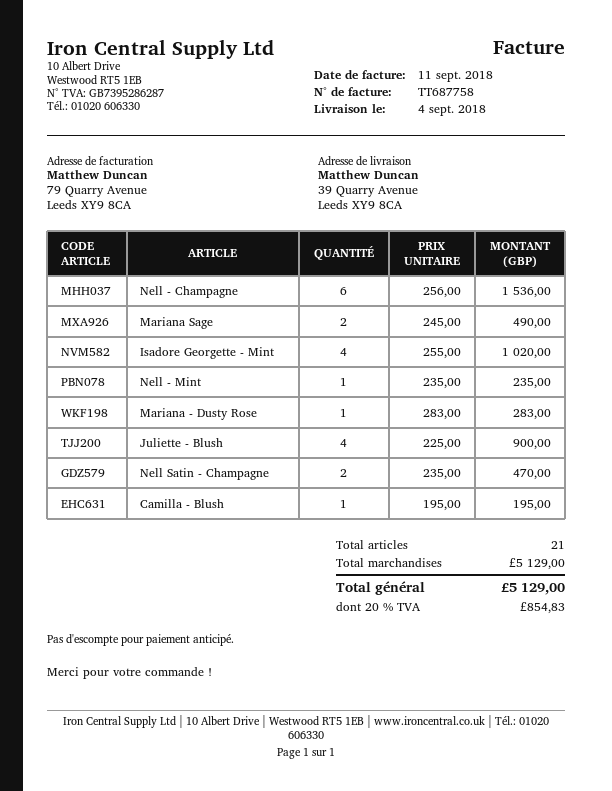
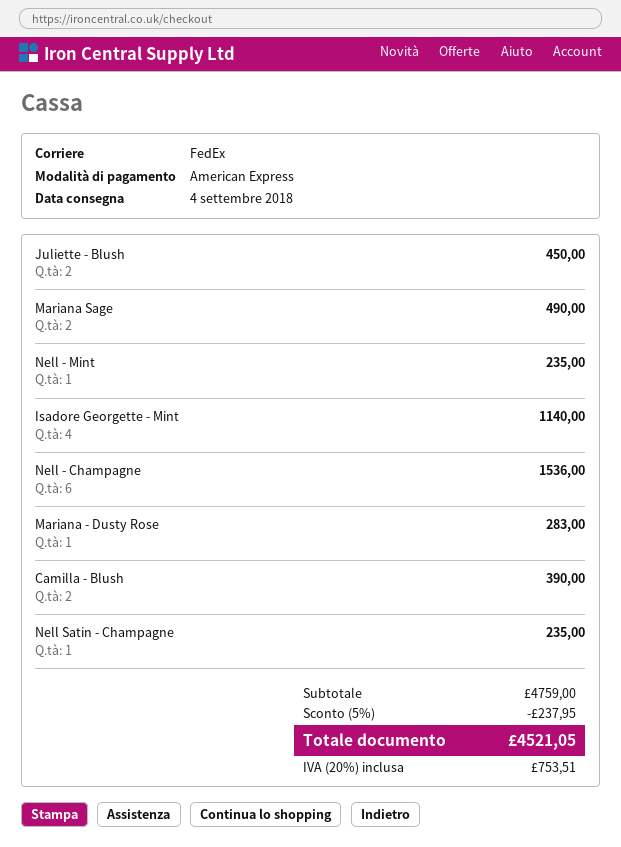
Isadore Georgette - Mint: 4 for 1020.00 -> 4 for 1140.00
Juliette - Blush: 4 for 900.00 -> 2 for 450.00
Nell Satin - Champagne: 2 for 470.00 -> 1 for 235.00
Camilla - Blush: 1 for 195.00 -> 2 for 390.00
subtotal: 5129.00 -> 4759.00
discount: none -> 5% = 237.95
tax: 20% = 854.83 -> 20% = 753.51
total: 5129.00 -> 4521.05

